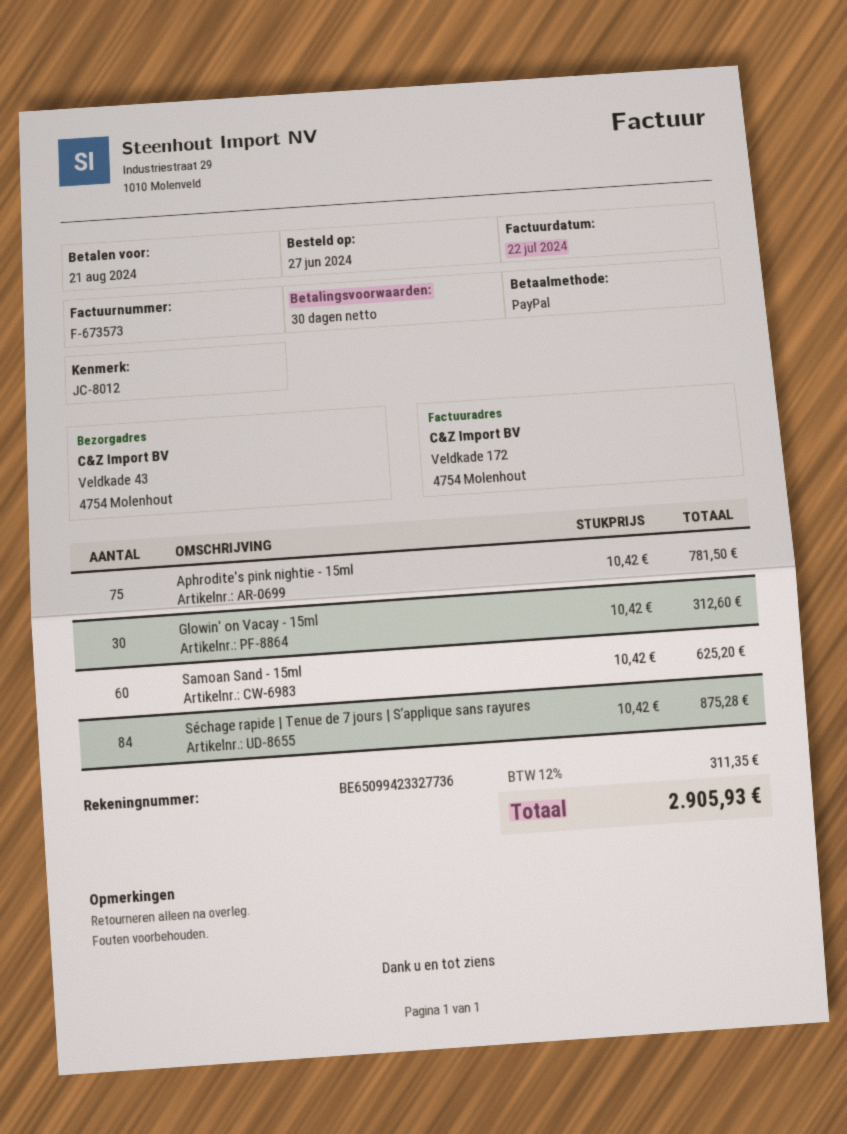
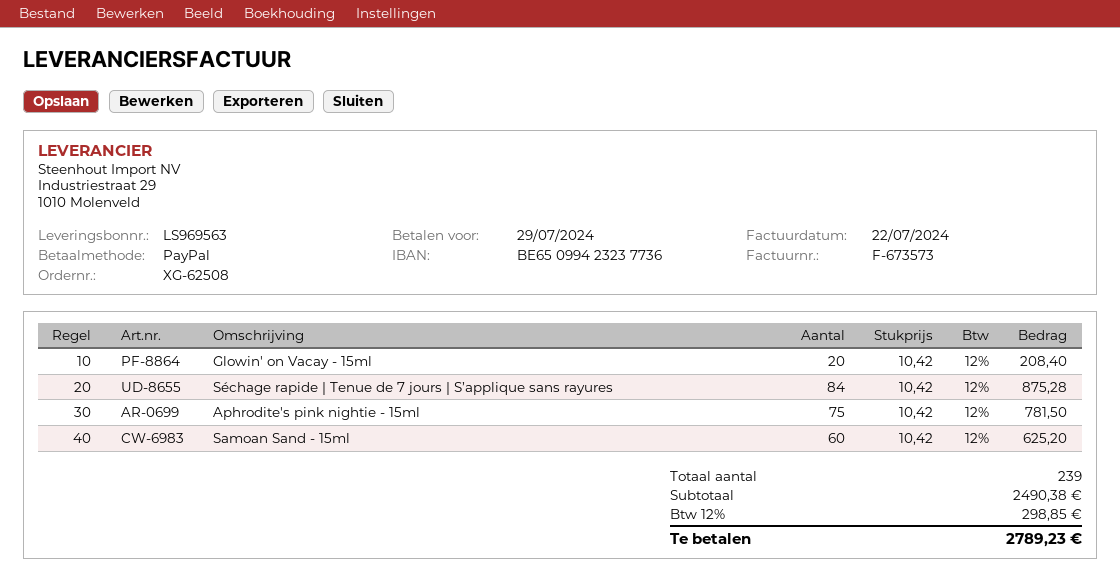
due date: 2024-08-21 -> 2024-07-29
bank account: BE65099423327736 -> BE65099423237736
Glowin' on Vacay - 15ml: 30 x 10.42 = 312.60 -> 20 x 10.42 = 208.40
tax: 12% = 311.35 -> 12% = 298.85
total: 2905.93 -> 2789.23

